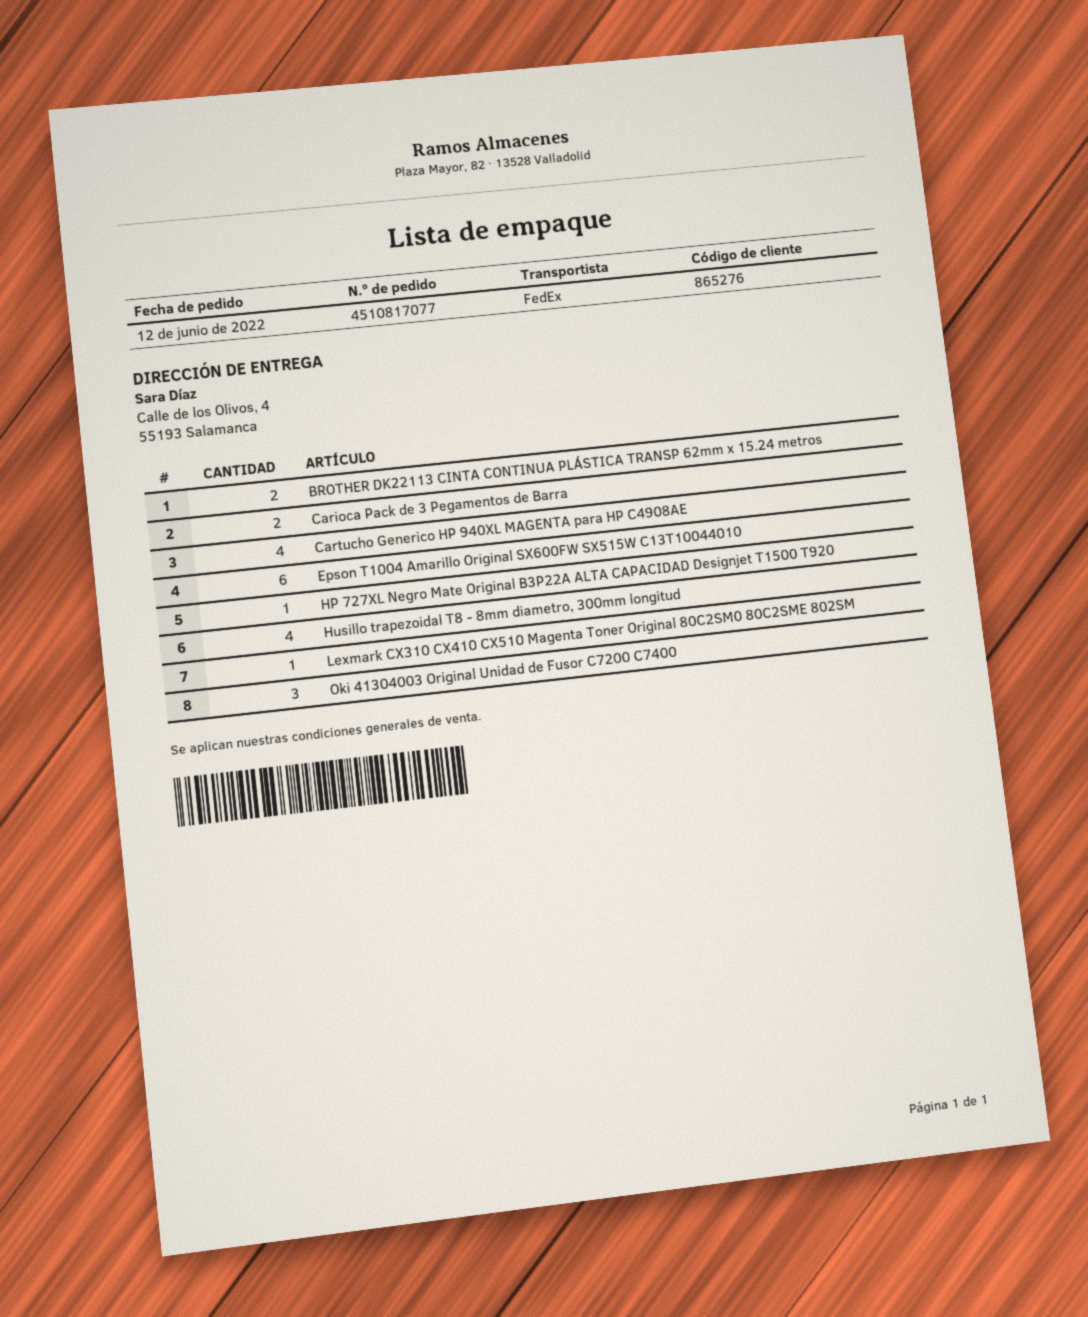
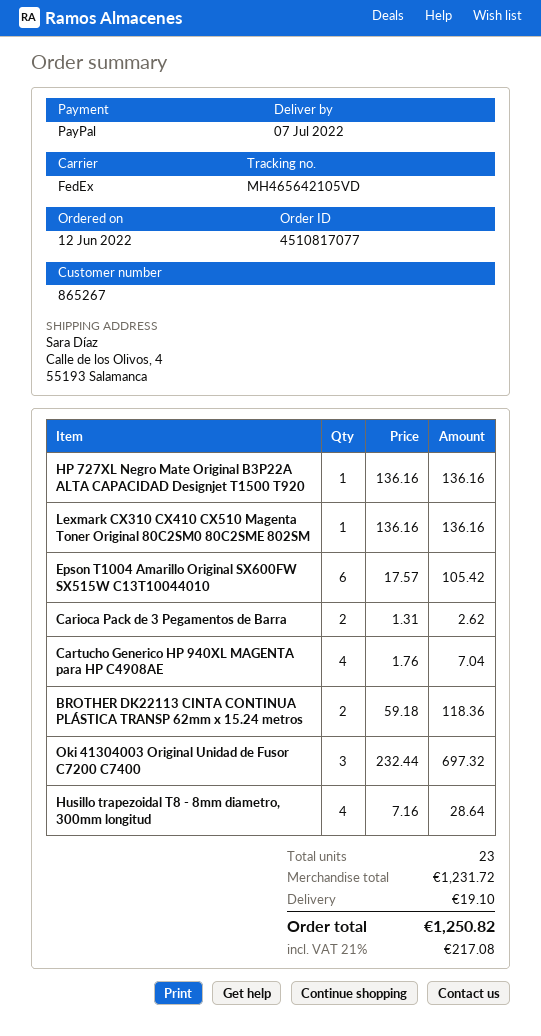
customer number: 865276 -> 865267

